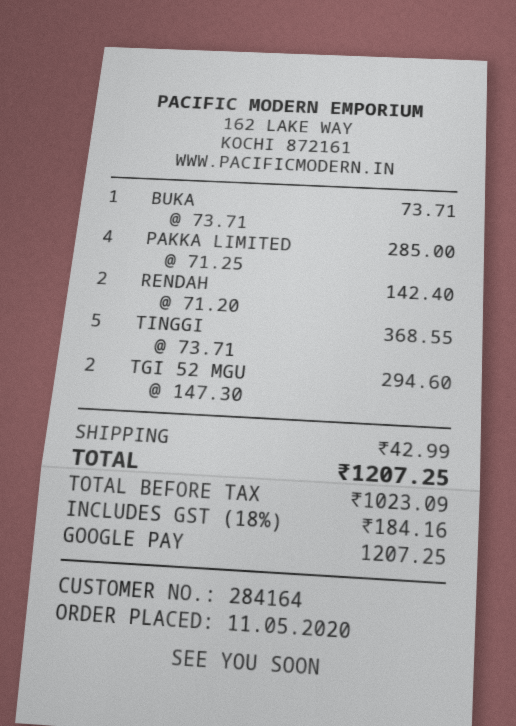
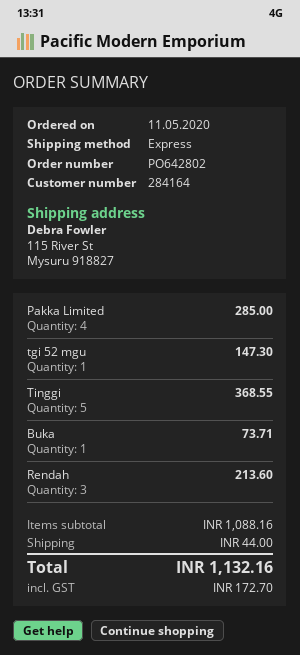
RENDAH: 2 for 142.40 -> 3 for 213.60
TGI 52 MGU: 2 for 294.60 -> 1 for 147.30
shipping: 42.99 -> 44.00
tax: 184.16 -> 172.70
total: 1207.25 -> 1132.16

